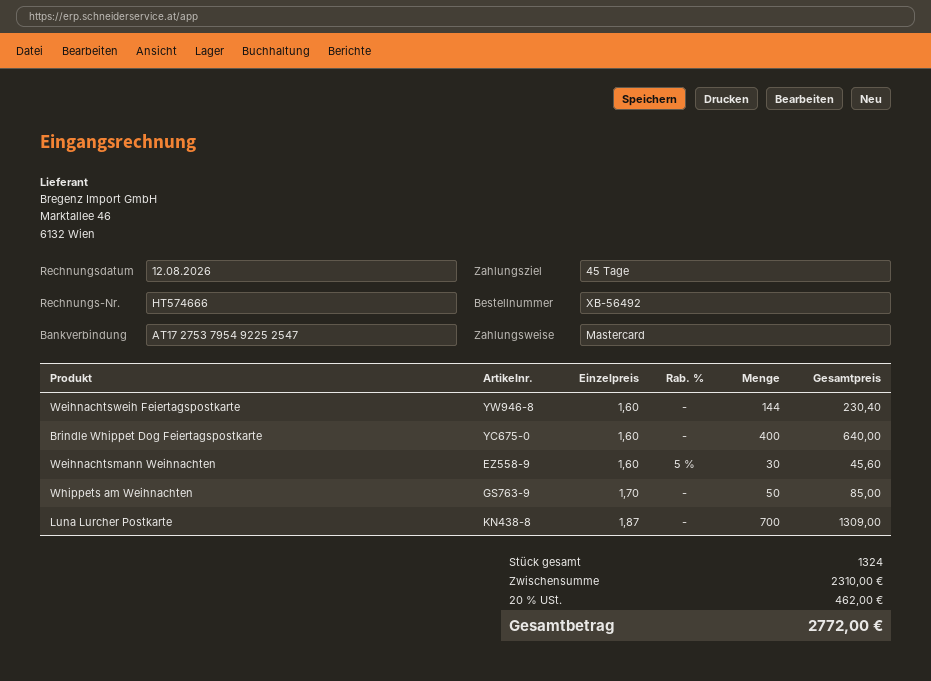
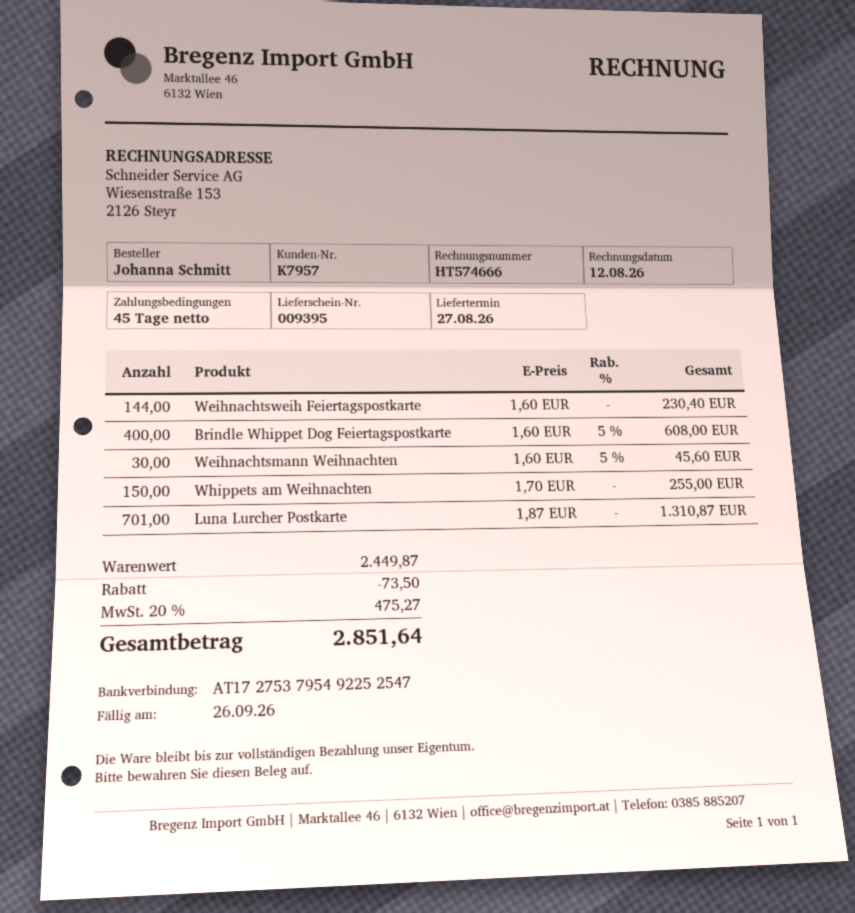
Brindle Whippet Dog Feiertagspostkarte: 400 x 1.60 = 640.00 -> 400 x 1.60 - 5% = 608.00
Whippets am Weihnachten: 50 x 1.70 = 85.00 -> 150 x 1.70 = 255.00
Luna Lurcher Postkarte: 700 x 1.87 = 1309.00 -> 701 x 1.87 = 1310.87
subtotal: 2310.00 -> 2449.87
discount: none -> 73.50
tax: 20% = 462.00 -> 20% = 475.27
total: 2772.00 -> 2851.64

